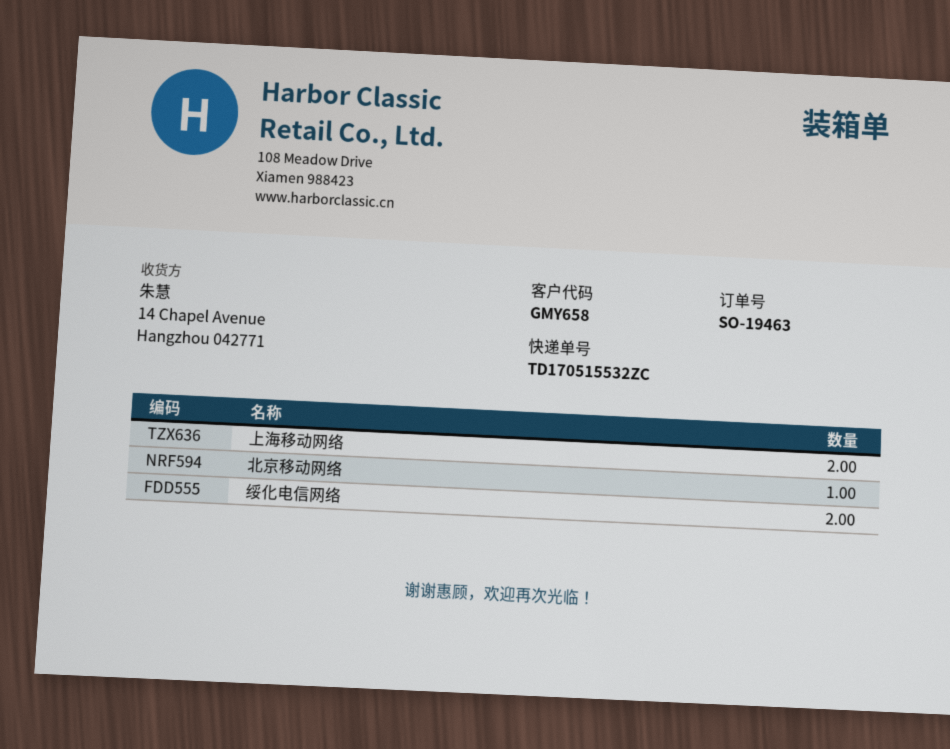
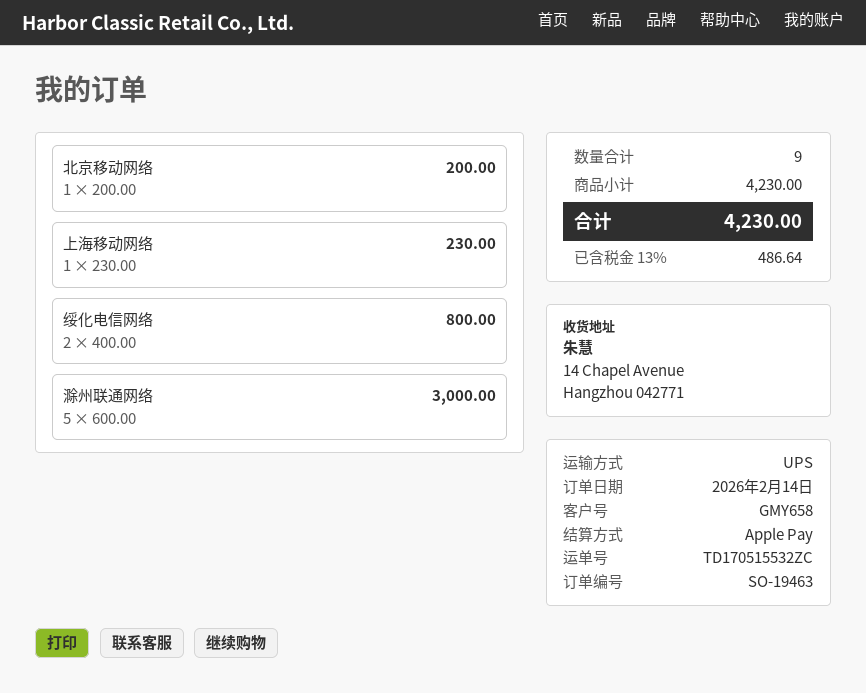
上海移动网络: 2 -> 1
滁州联通网络: none -> 5

